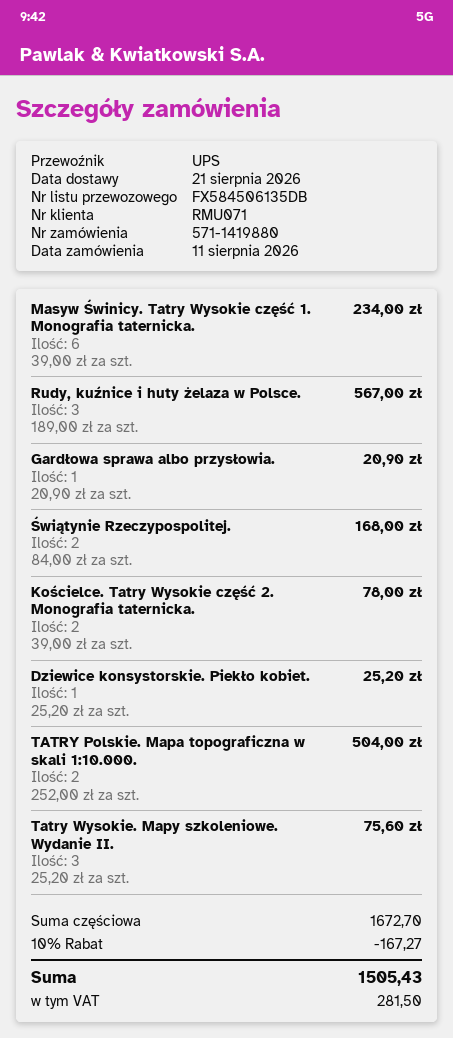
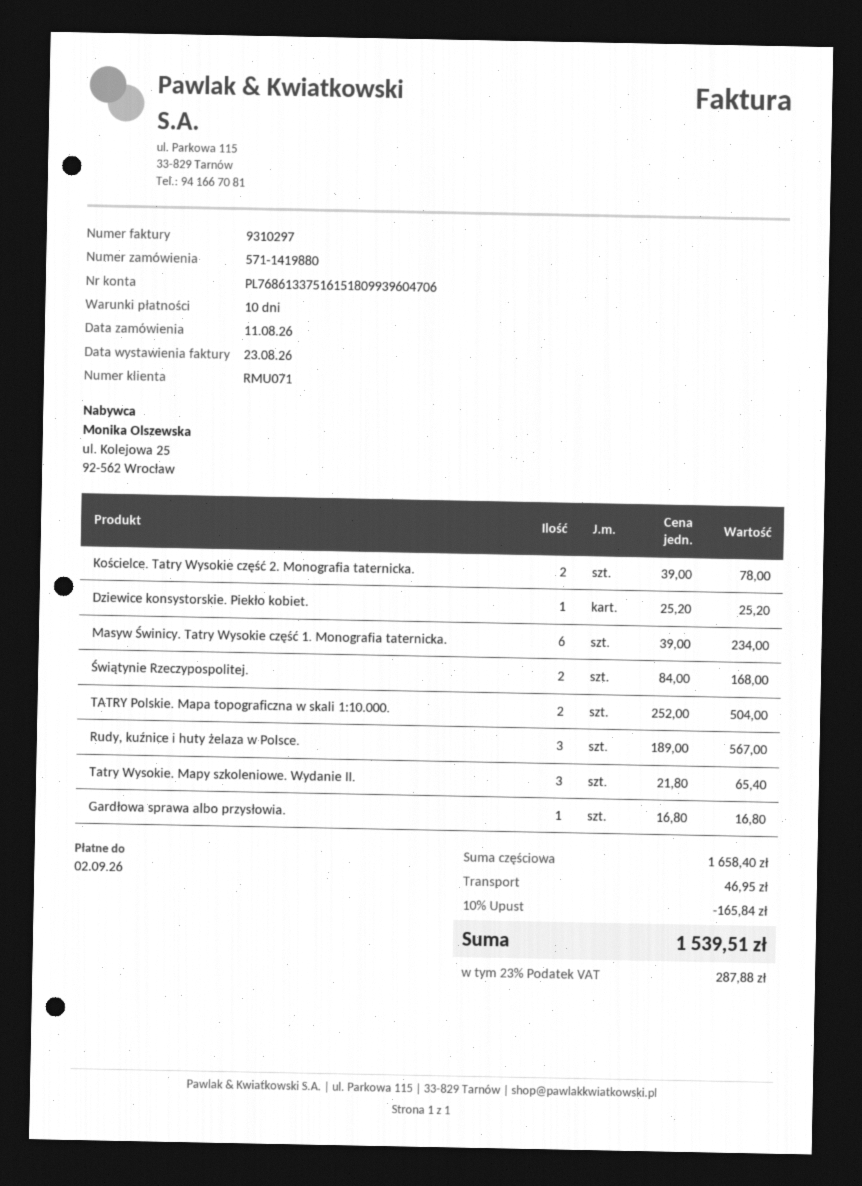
Gardłowa sprawa albo przysłowia.: 1 x 20.90 = 20.90 -> 1 x 16.80 = 16.80
Tatry Wysokie. Mapy szkoleniowe. Wydanie II.: 3 x 25.20 = 75.60 -> 3 x 21.80 = 65.40
subtotal: 1672.70 -> 1658.40
discount: 10% = 167.27 -> 10% = 165.84
shipping: none -> 46.95
tax: 281.50 -> 287.88
total: 1505.43 -> 1539.51

